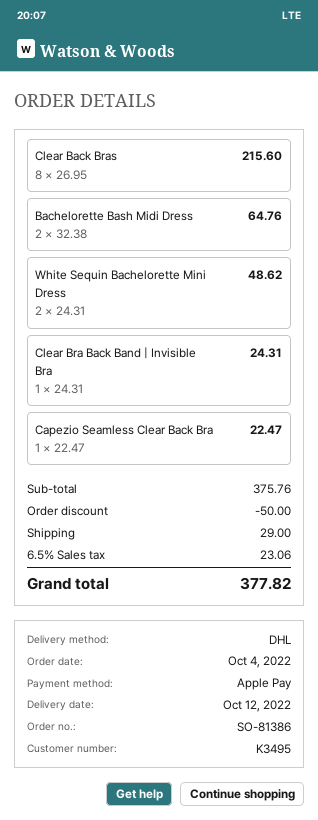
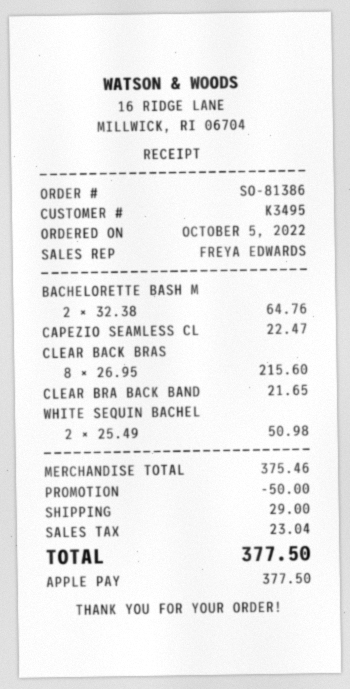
order date: 2022-10-04 -> 2022-10-05
White Sequin Bachelorette Mini Dress: 2 x 24.31 = 48.62 -> 2 x 25.49 = 50.98
Clear Bra Back Band | Invisible Bra: 1 x 24.31 = 24.31 -> 1 x 21.65 = 21.65
subtotal: 375.76 -> 375.46
tax: 23.06 -> 23.04
total: 377.82 -> 377.50

